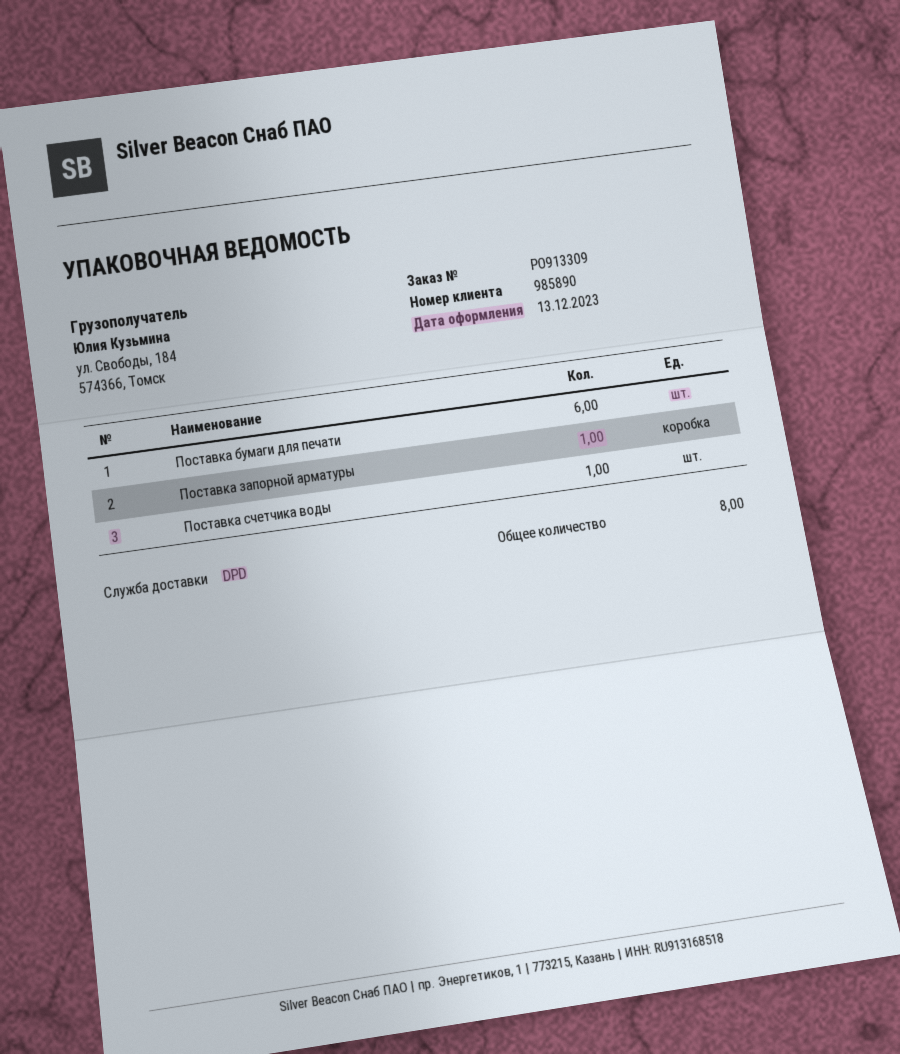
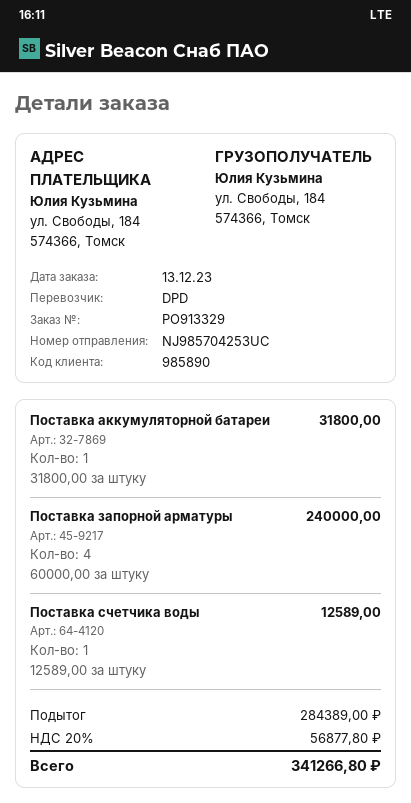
order number: PO913309 -> PO913329
Поставка бумаги для печати: 6 -> none
Поставка запорной арматуры: 1 -> 4
Поставка аккумуляторной батареи: none -> 1

